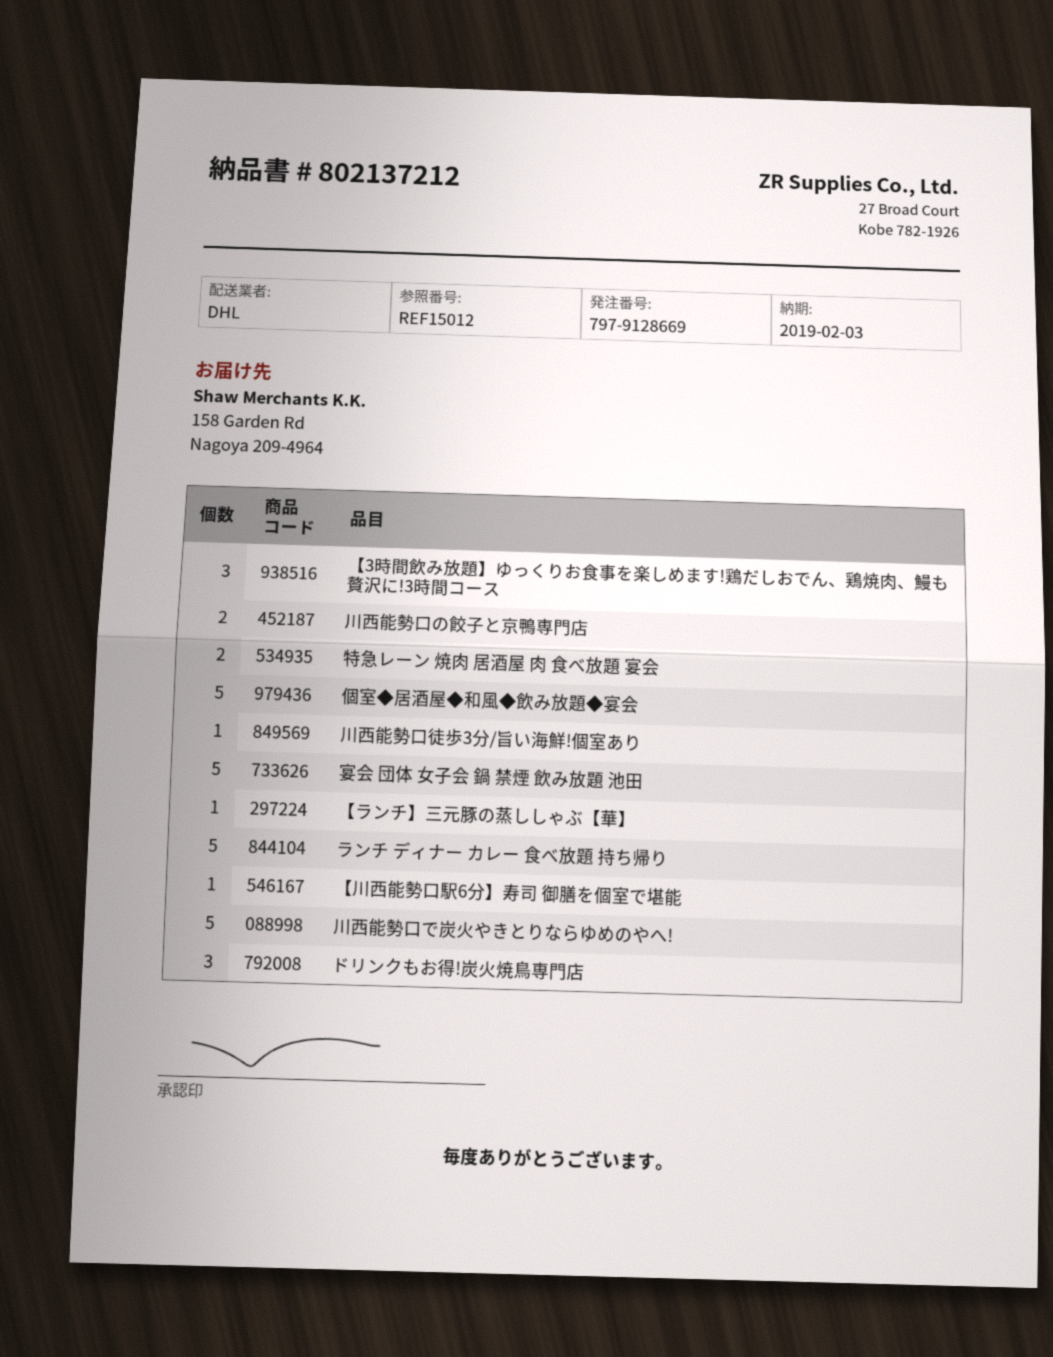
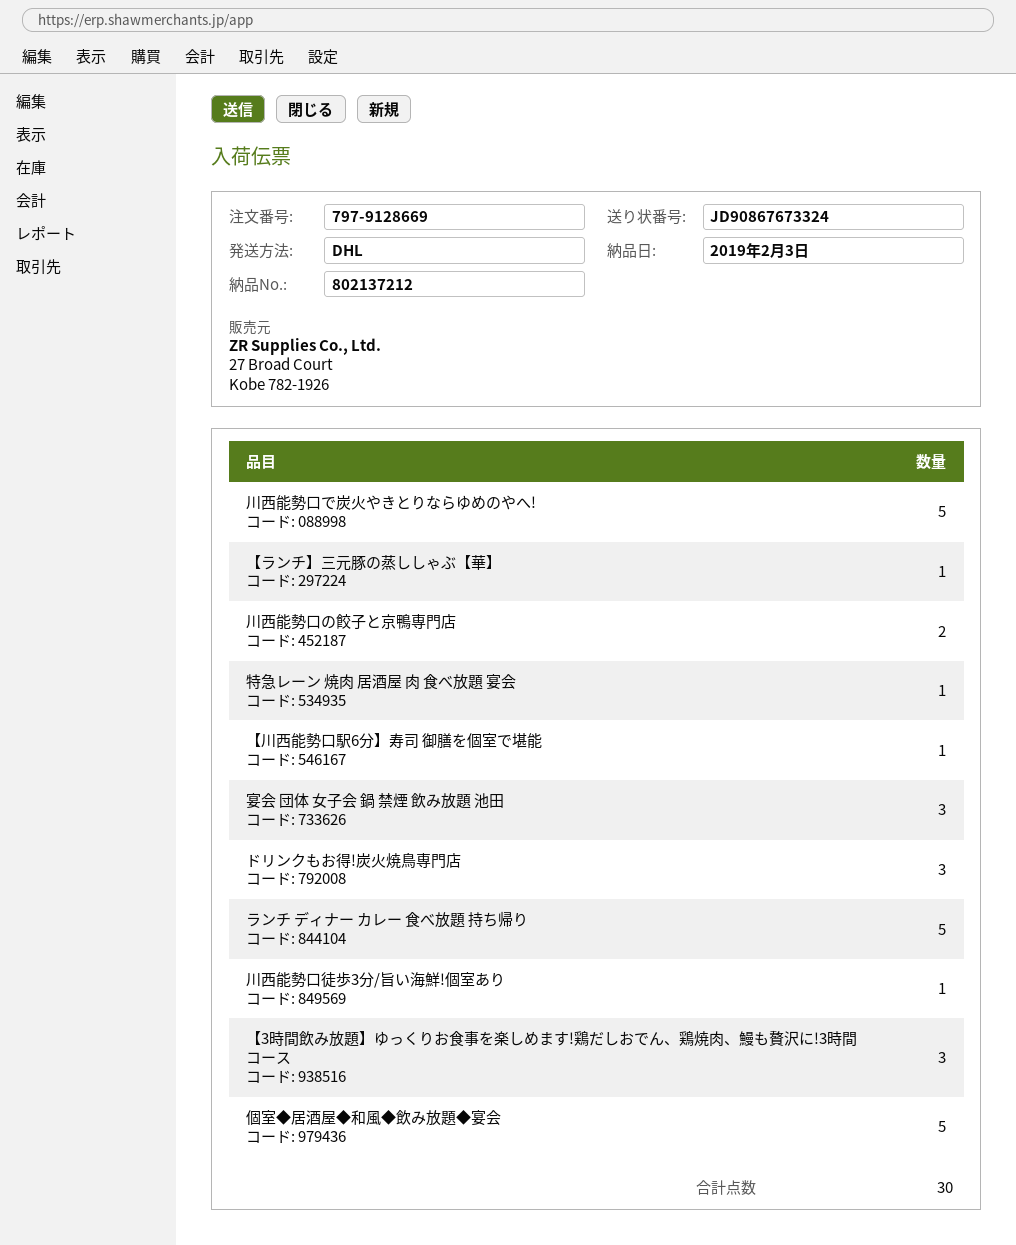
特急レーン 焼肉 居酒屋 肉 食べ放題 宴会: 2 -> 1
宴会 団体 女子会 鍋 禁煙 飲み放題 池田: 5 -> 3

